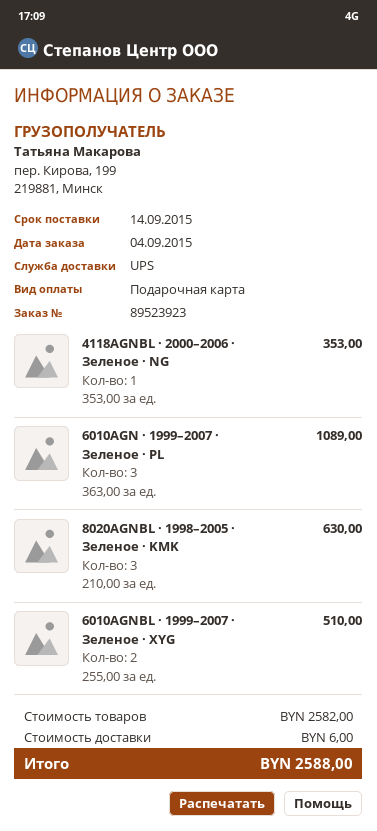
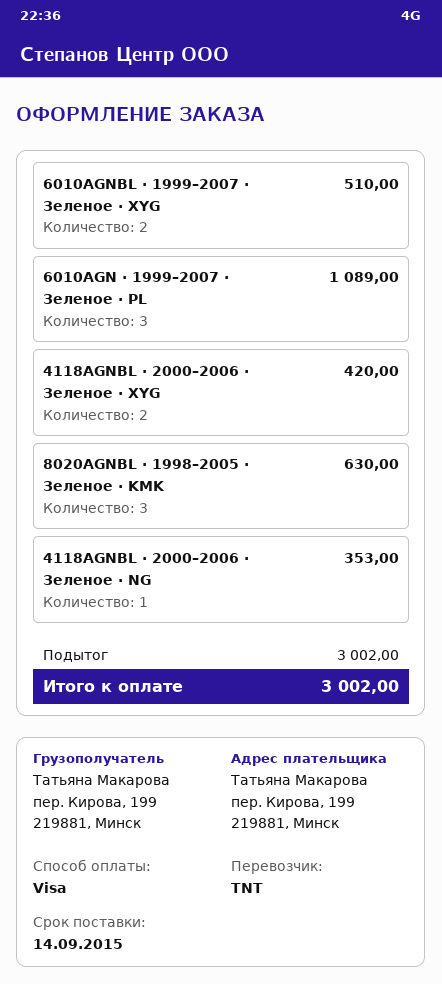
payment method: gift card -> Visa
shipping method: UPS -> TNT
4118AGNBL · 2000–2006 · Зеленое · XYG: none -> 2 for 420.00
subtotal: 2582.00 -> 3002.00
shipping: 6.00 -> none
total: 2588.00 -> 3002.00

